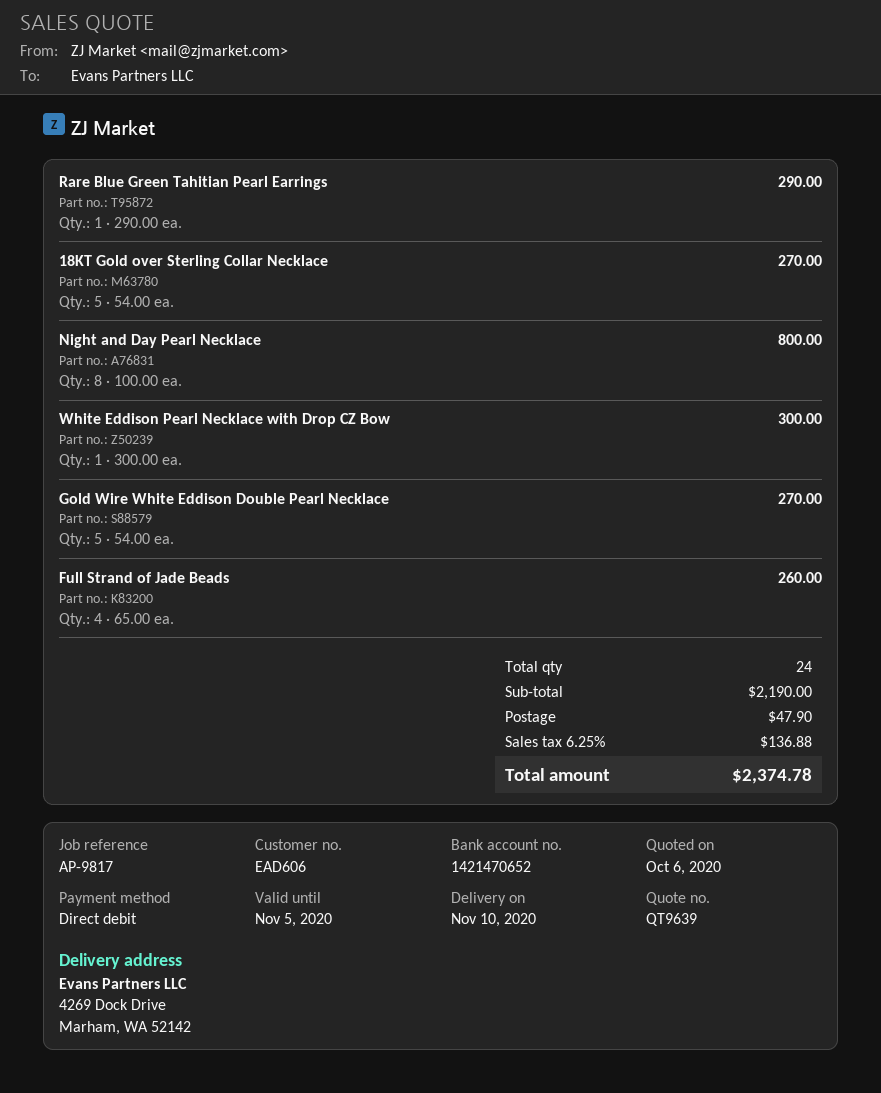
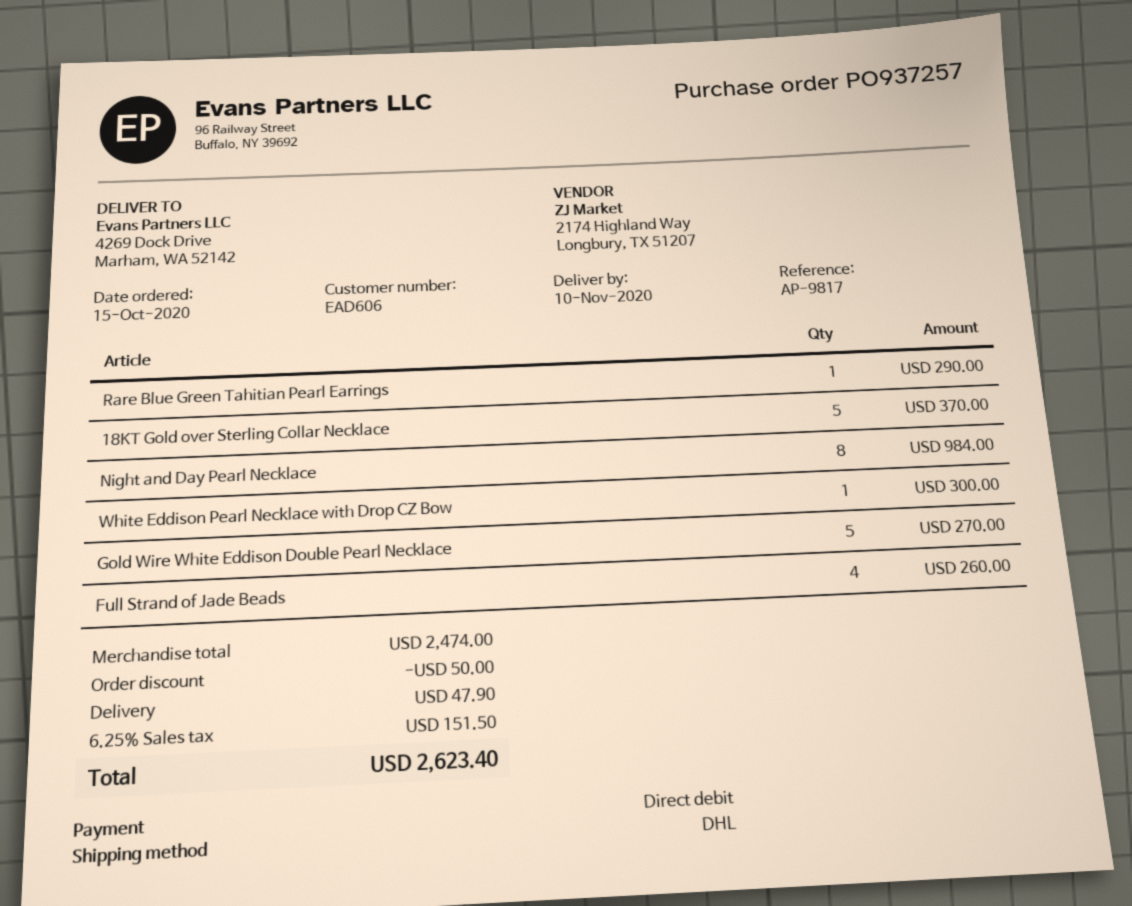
18KT Gold over Sterling Collar Necklace: 5 for 270.00 -> 5 for 370.00
Night and Day Pearl Necklace: 8 for 800.00 -> 8 for 984.00
subtotal: 2190.00 -> 2474.00
discount: none -> 50.00
tax: 6.25% = 136.88 -> 6.25% = 151.50
total: 2374.78 -> 2623.40

